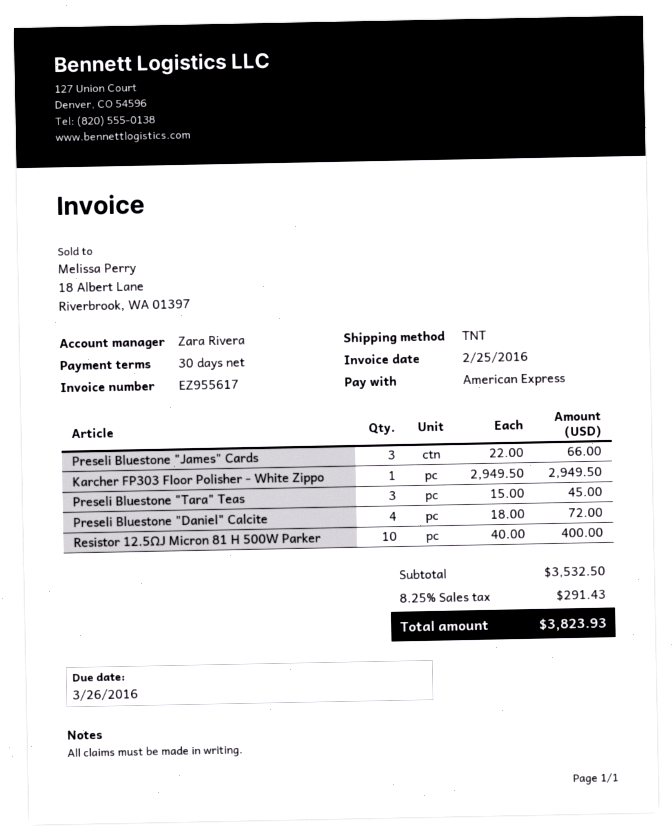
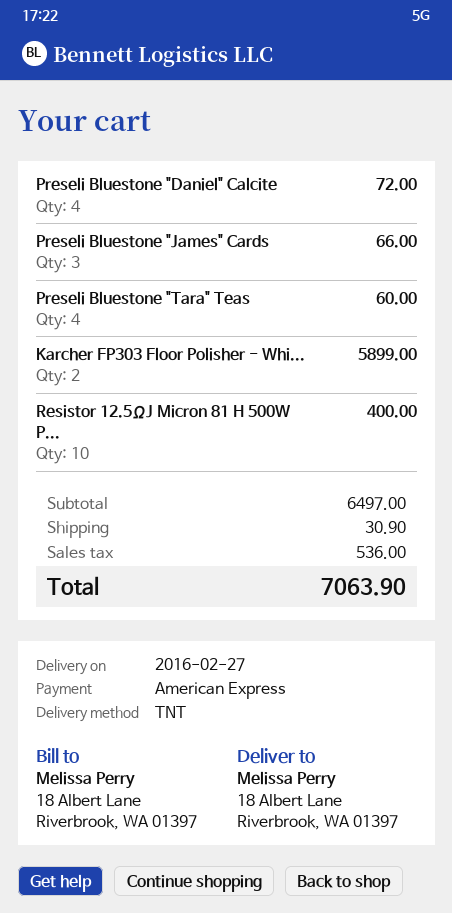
Karcher FP303 Floor Polisher - White Zippo: 1 for 2949.50 -> 2 for 5899.00
Preseli Bluestone "Tara" Teas: 3 for 45.00 -> 4 for 60.00
subtotal: 3532.50 -> 6497.00
shipping: none -> 30.90
tax: 291.43 -> 536.00
total: 3823.93 -> 7063.90

